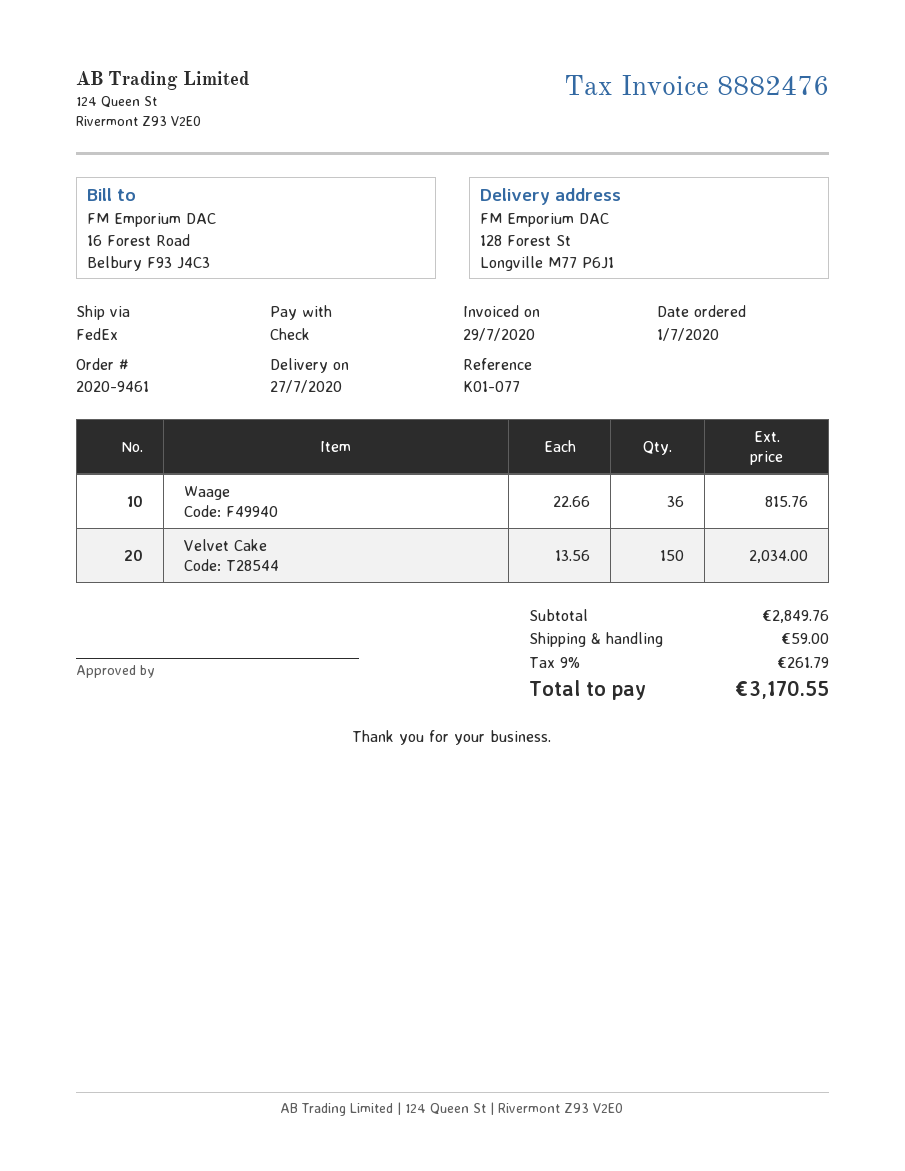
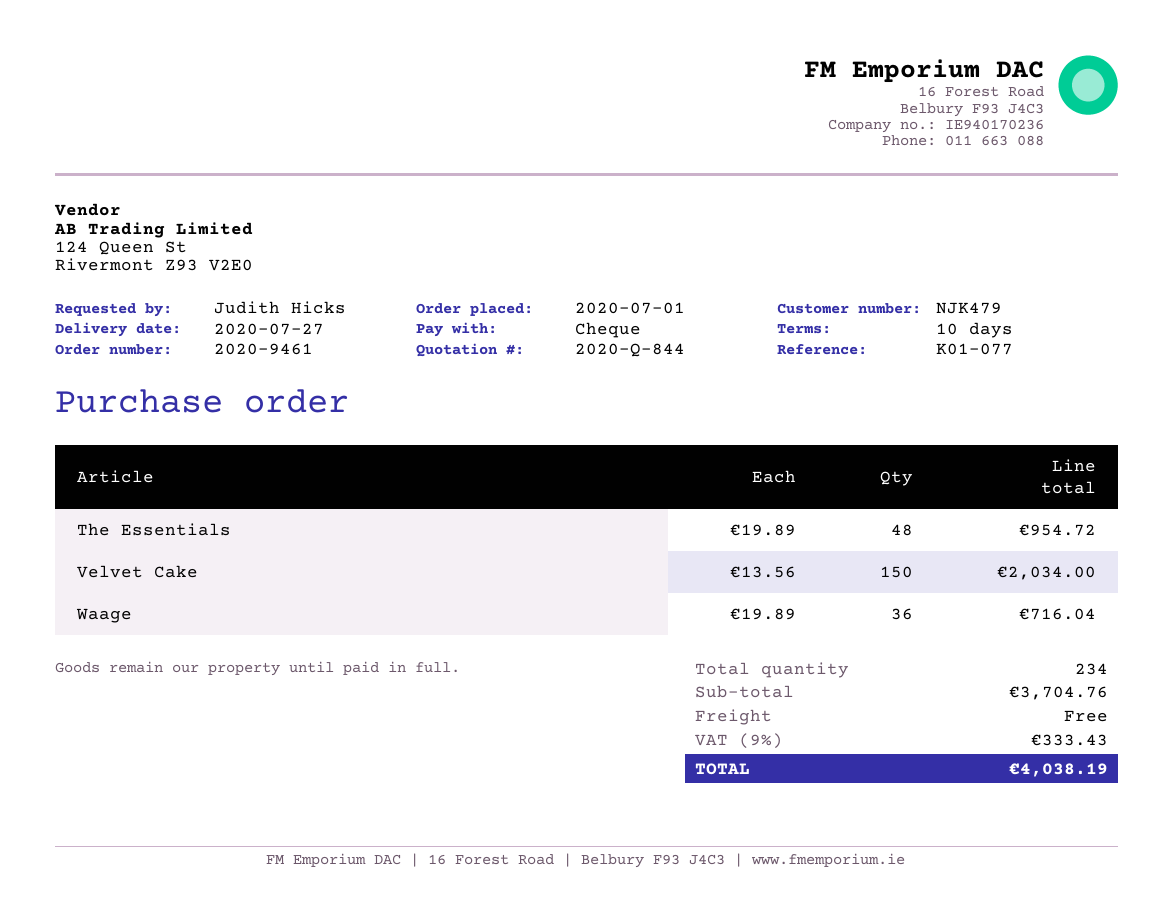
Waage: 36 x 22.66 = 815.76 -> 36 x 19.89 = 716.04
The Essentials: none -> 48 x 19.89 = 954.72
subtotal: 2849.76 -> 3704.76
shipping: 59.00 -> 0.00
tax: 9% = 261.79 -> 9% = 333.43
total: 3170.55 -> 4038.19

